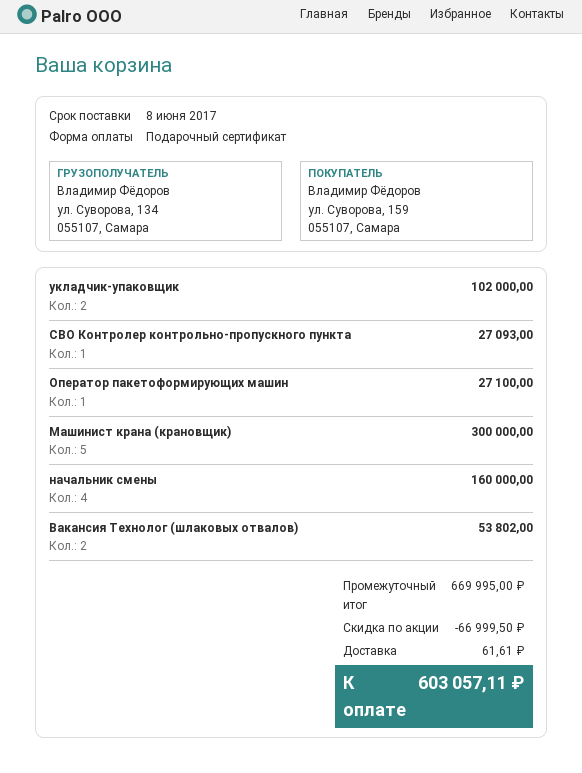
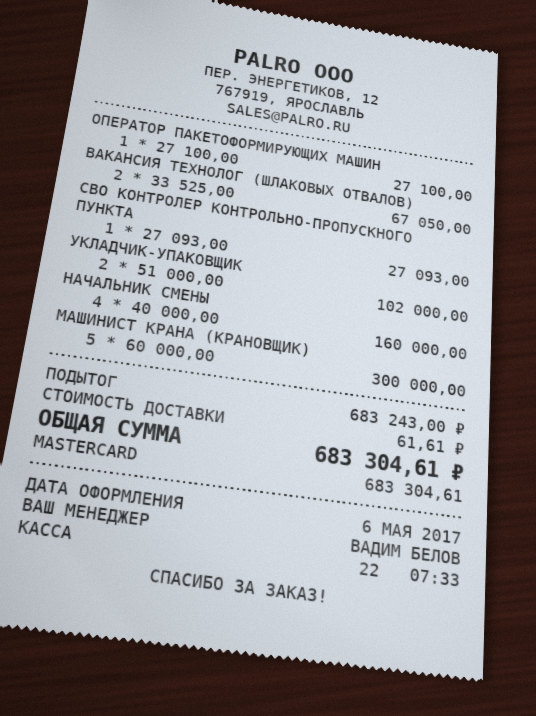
payment method: gift card -> Mastercard
Вакансия Технолог (шлаковых отвалов): 2 for 53802.00 -> 2 for 67050.00
subtotal: 669995.00 -> 683243.00
discount: 66999.50 -> none
total: 603057.11 -> 683304.61

